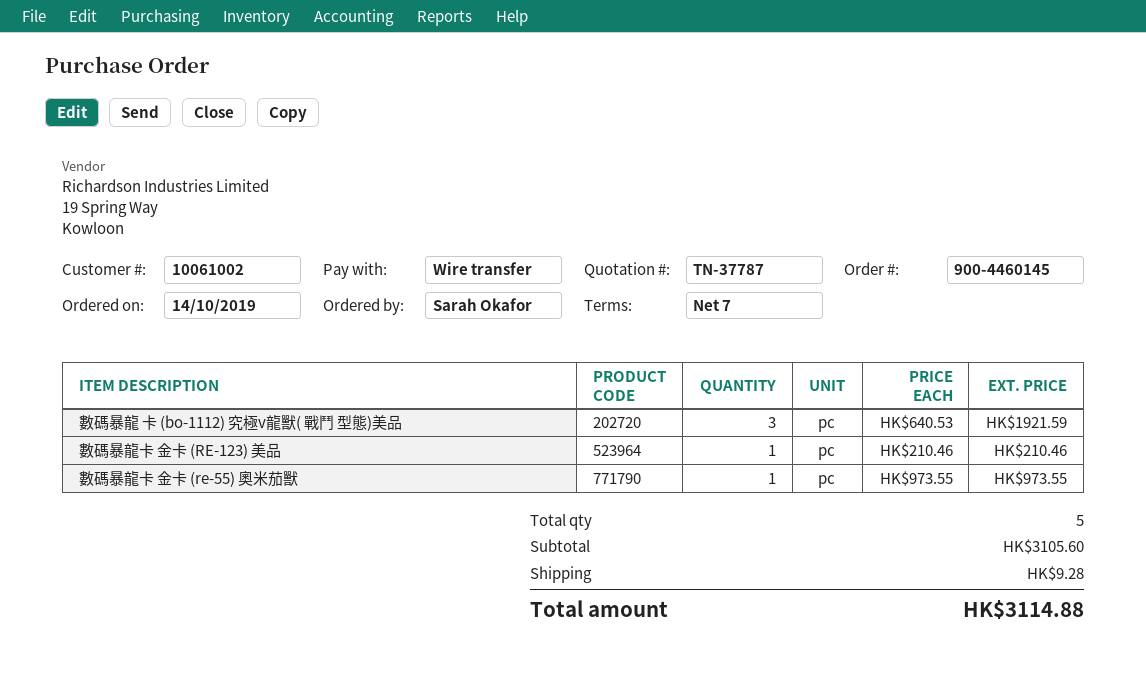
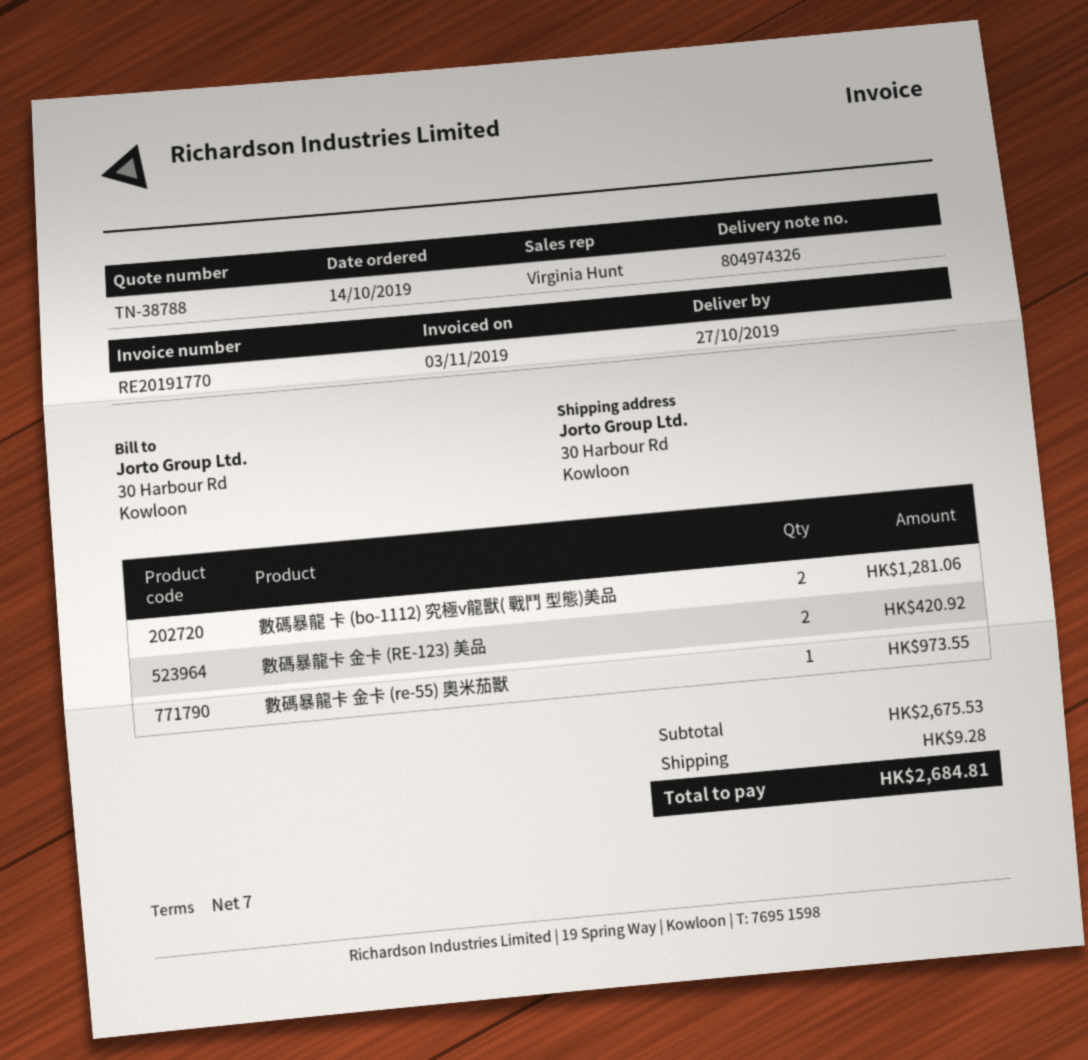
quote number: TN-37787 -> TN-38788
數碼暴龍 卡 (bo-1112) 究極v龍獸( 戰鬥 型態)美品: 3 for 1921.59 -> 2 for 1281.06
數碼暴龍卡 金卡 (RE-123) 美品: 1 for 210.46 -> 2 for 420.92
subtotal: 3105.60 -> 2675.53
total: 3114.88 -> 2684.81

